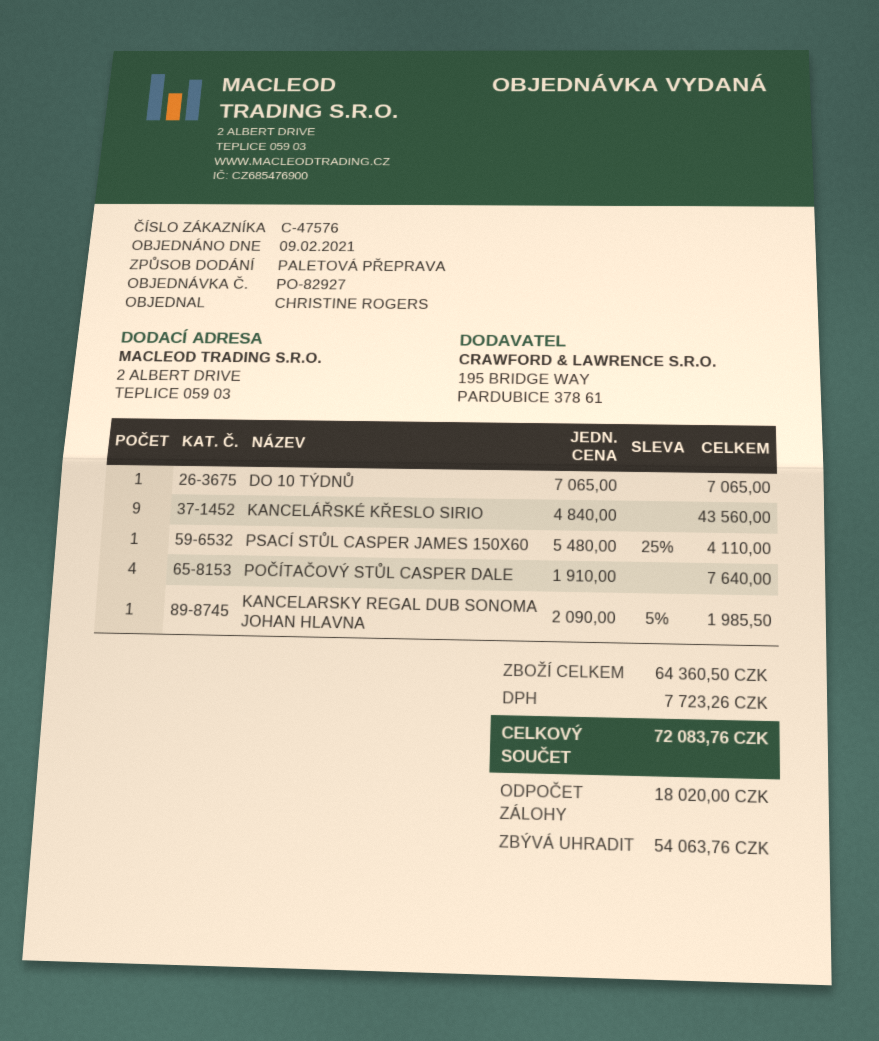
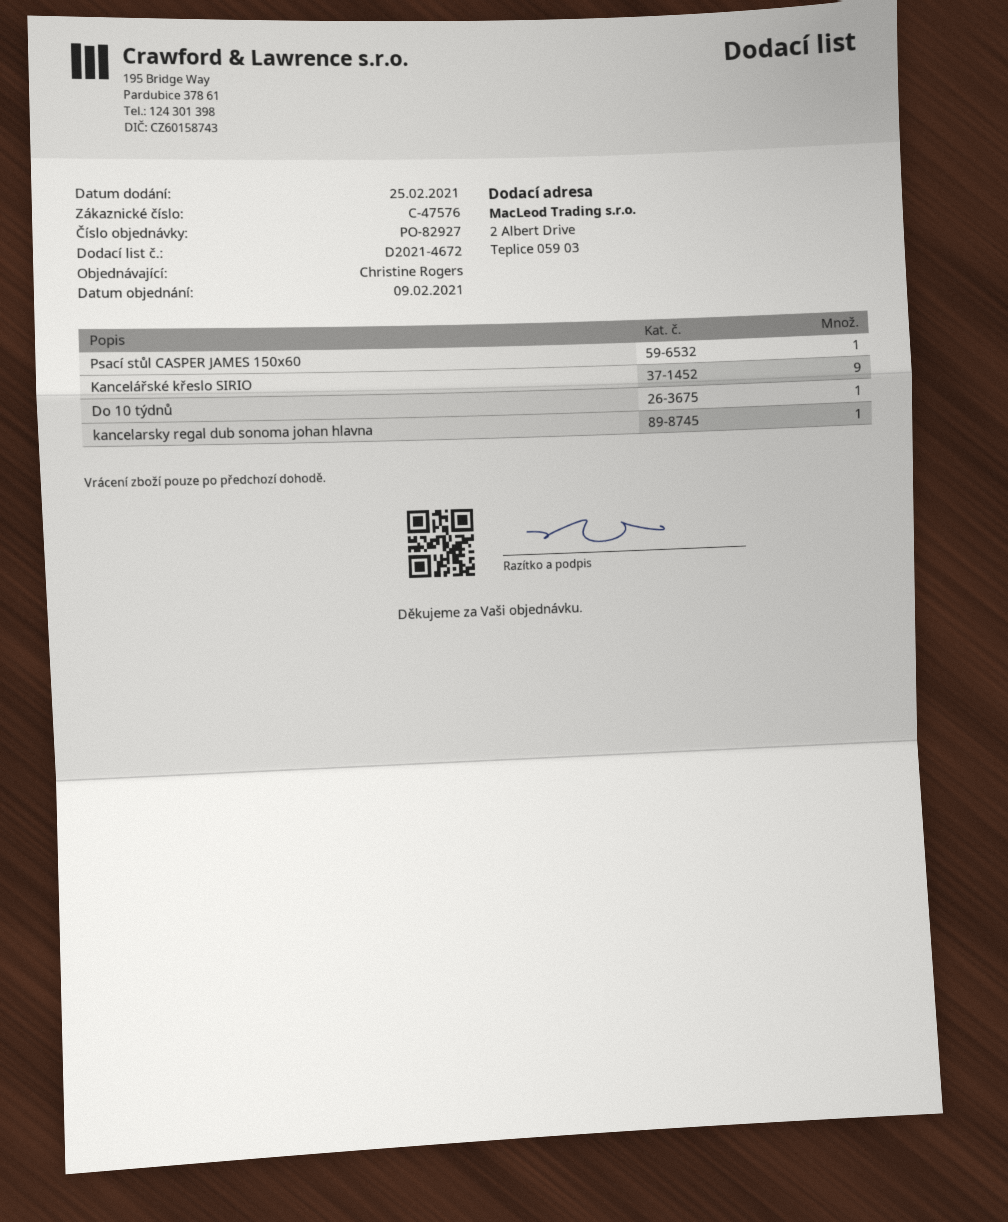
POČÍTAČOVÝ STŮL CASPER DALE: 4 -> none

